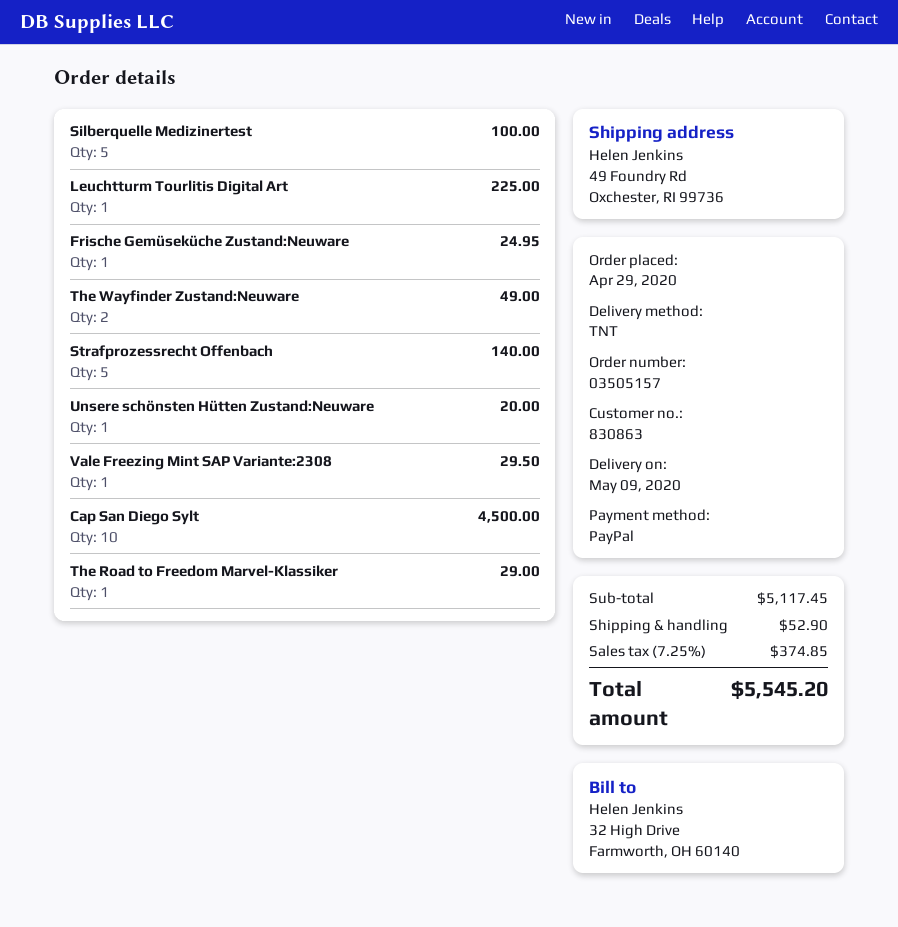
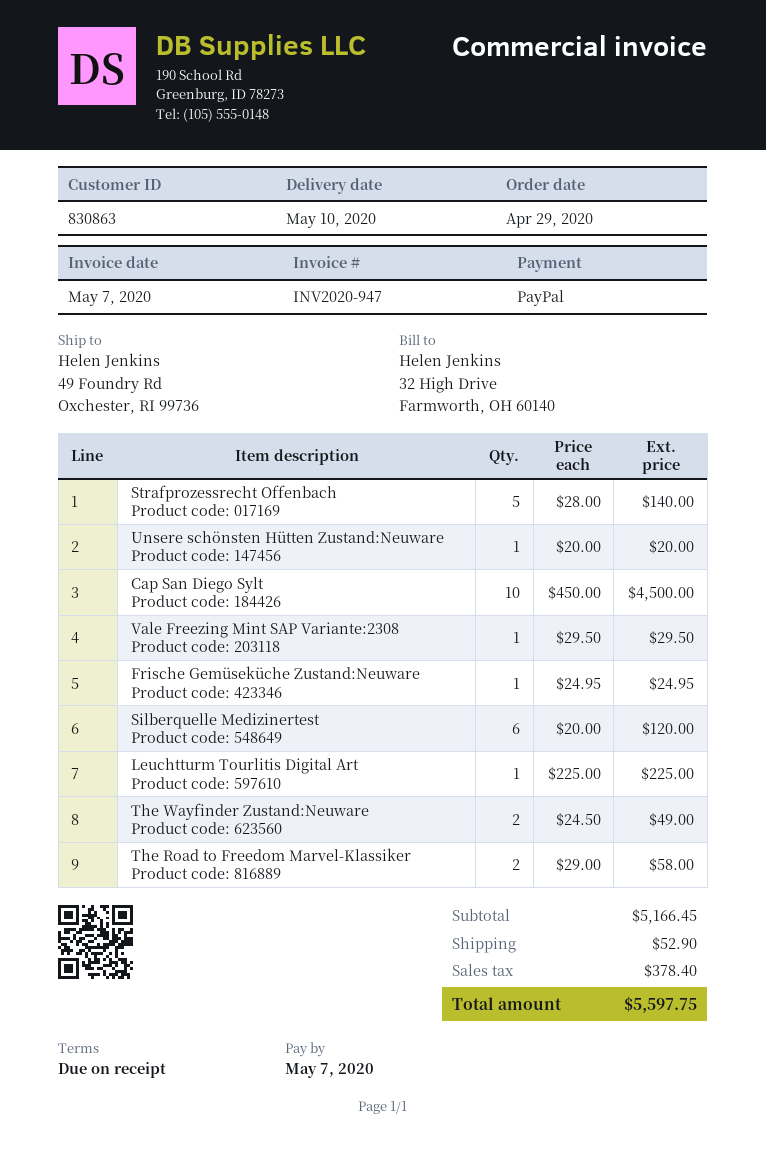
delivery date: 2020-05-09 -> 2020-05-10
Silberquelle Medizinertest: 5 for 100.00 -> 6 for 120.00
The Road to Freedom Marvel-Klassiker: 1 for 29.00 -> 2 for 58.00
subtotal: 5117.45 -> 5166.45
tax: 374.85 -> 378.40
total: 5545.20 -> 5597.75

